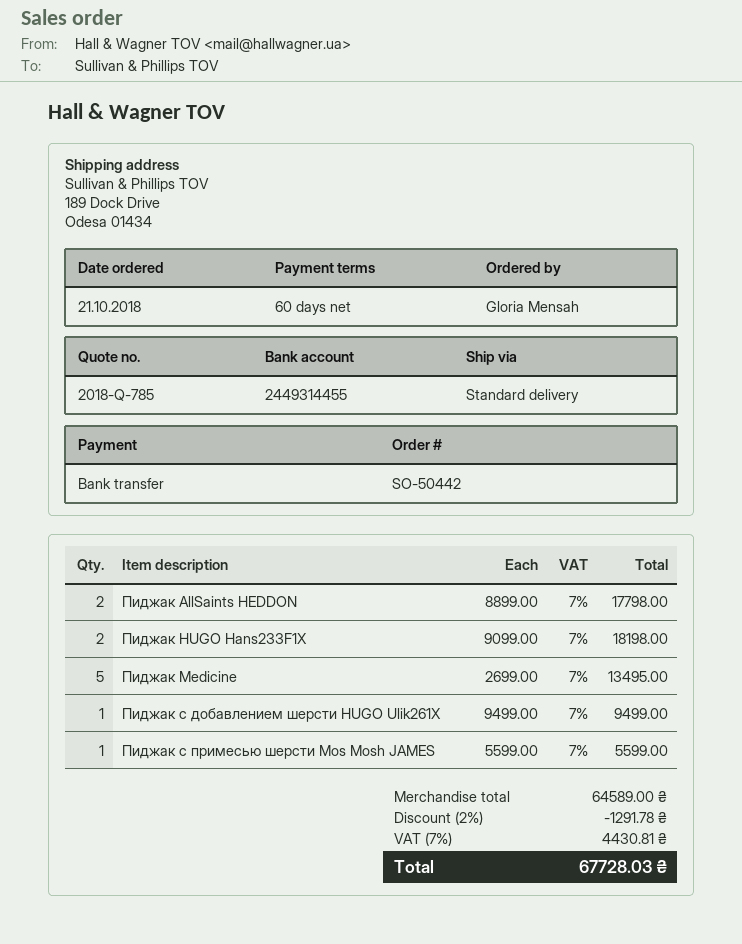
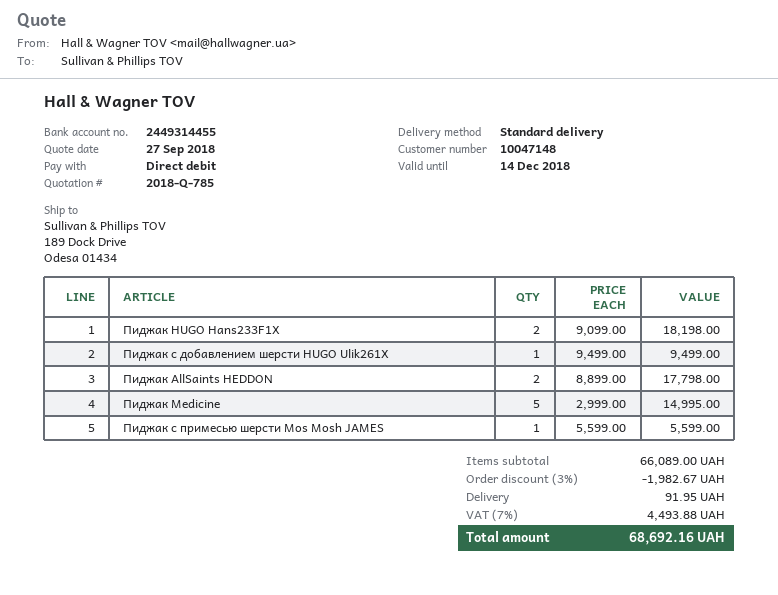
payment method: bank transfer -> direct debit
Пиджак Medicine: 5 x 2699.00 = 13495.00 -> 5 x 2999.00 = 14995.00
subtotal: 64589.00 -> 66089.00
discount: 2% = 1291.78 -> 3% = 1982.67
shipping: none -> 91.95
tax: 7% = 4430.81 -> 7% = 4493.88
total: 67728.03 -> 68692.16

